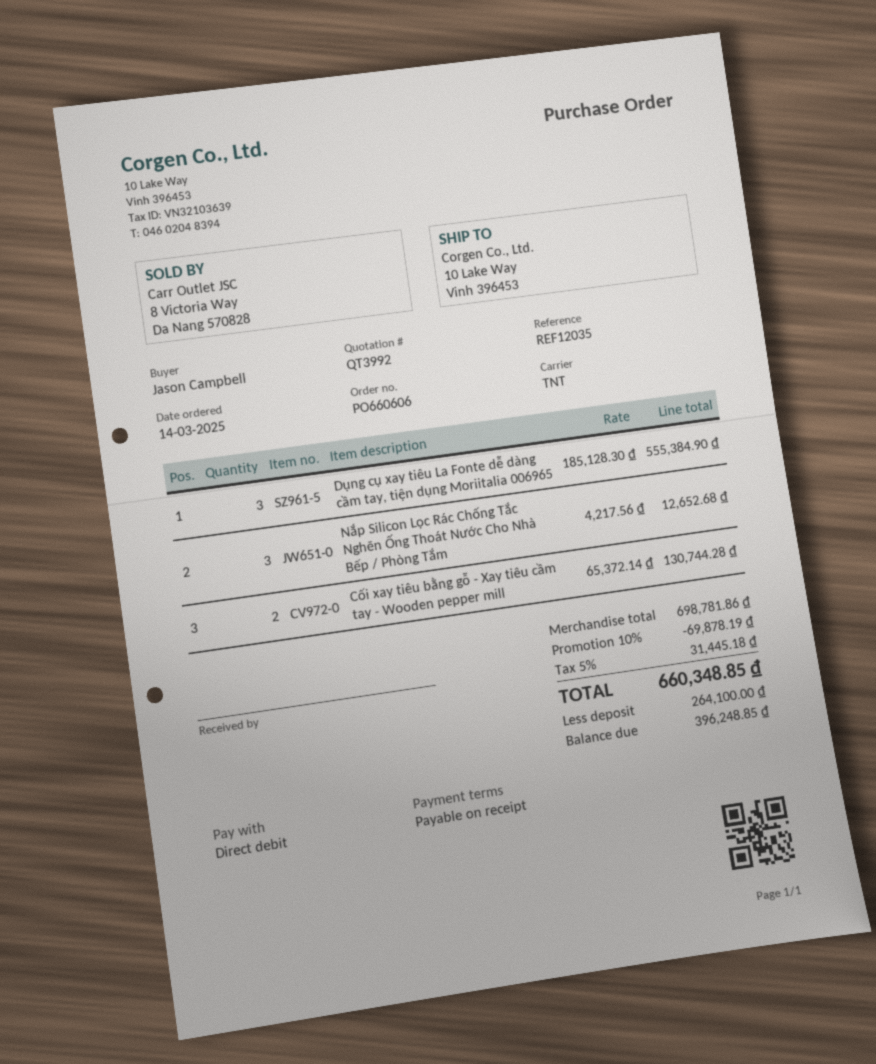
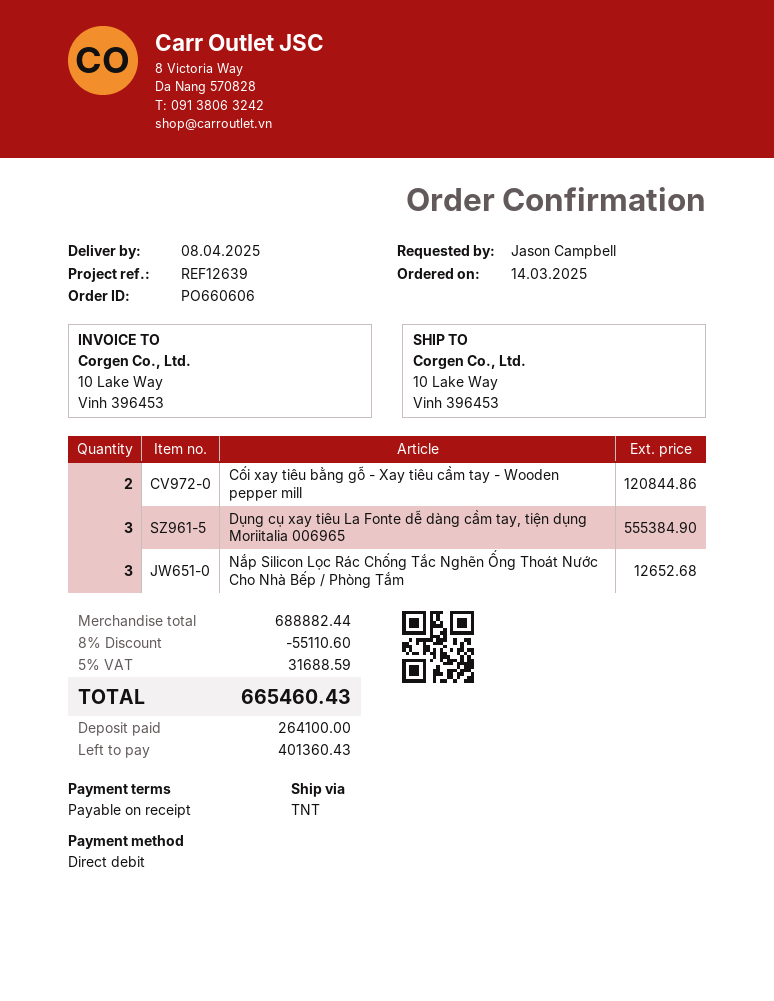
reference: REF12035 -> REF12639
Cối xay tiêu bằng gỗ - Xay tiêu cầm tay - Wooden pepper mill: 2 for 130744.28 -> 2 for 120844.86
subtotal: 698781.86 -> 688882.44
discount: 10% = 69878.19 -> 8% = 55110.60
tax: 5% = 31445.18 -> 5% = 31688.59
total: 660348.85 -> 665460.43
balance: 396248.85 -> 401360.43

